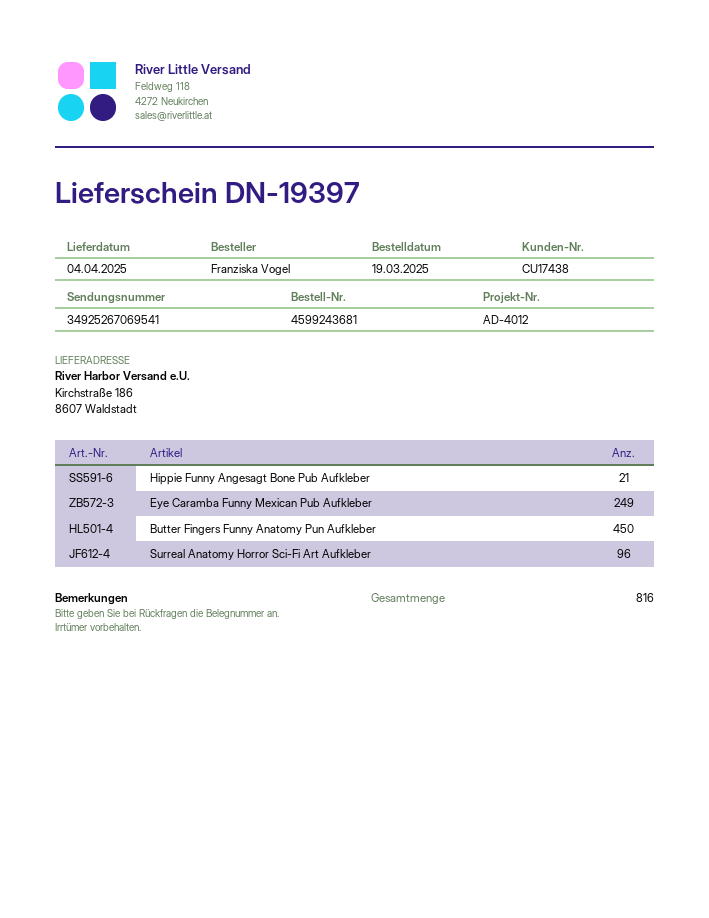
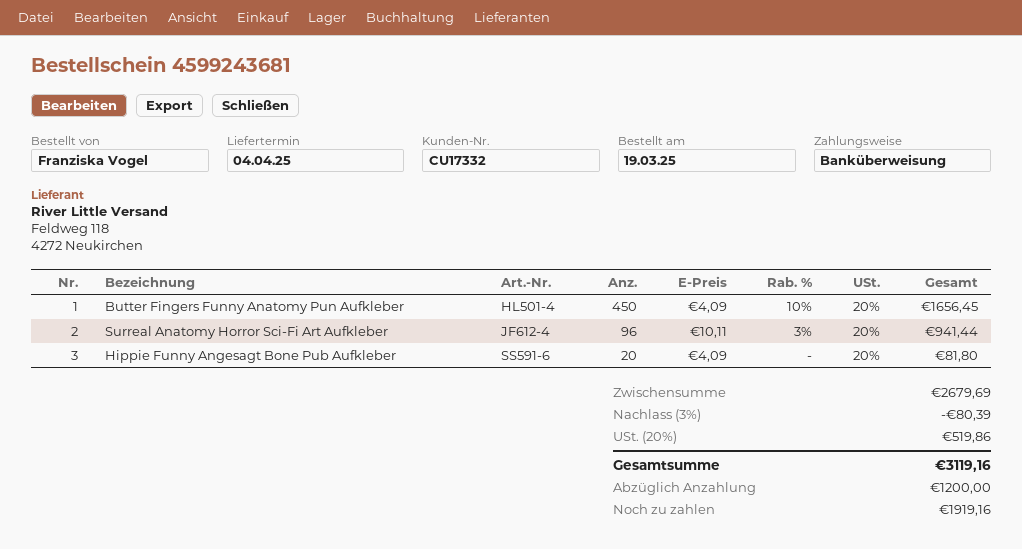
customer number: CU17438 -> CU17332
Hippie Funny Angesagt Bone Pub Aufkleber: 21 -> 20
Eye Caramba Funny Mexican Pub Aufkleber: 249 -> none

